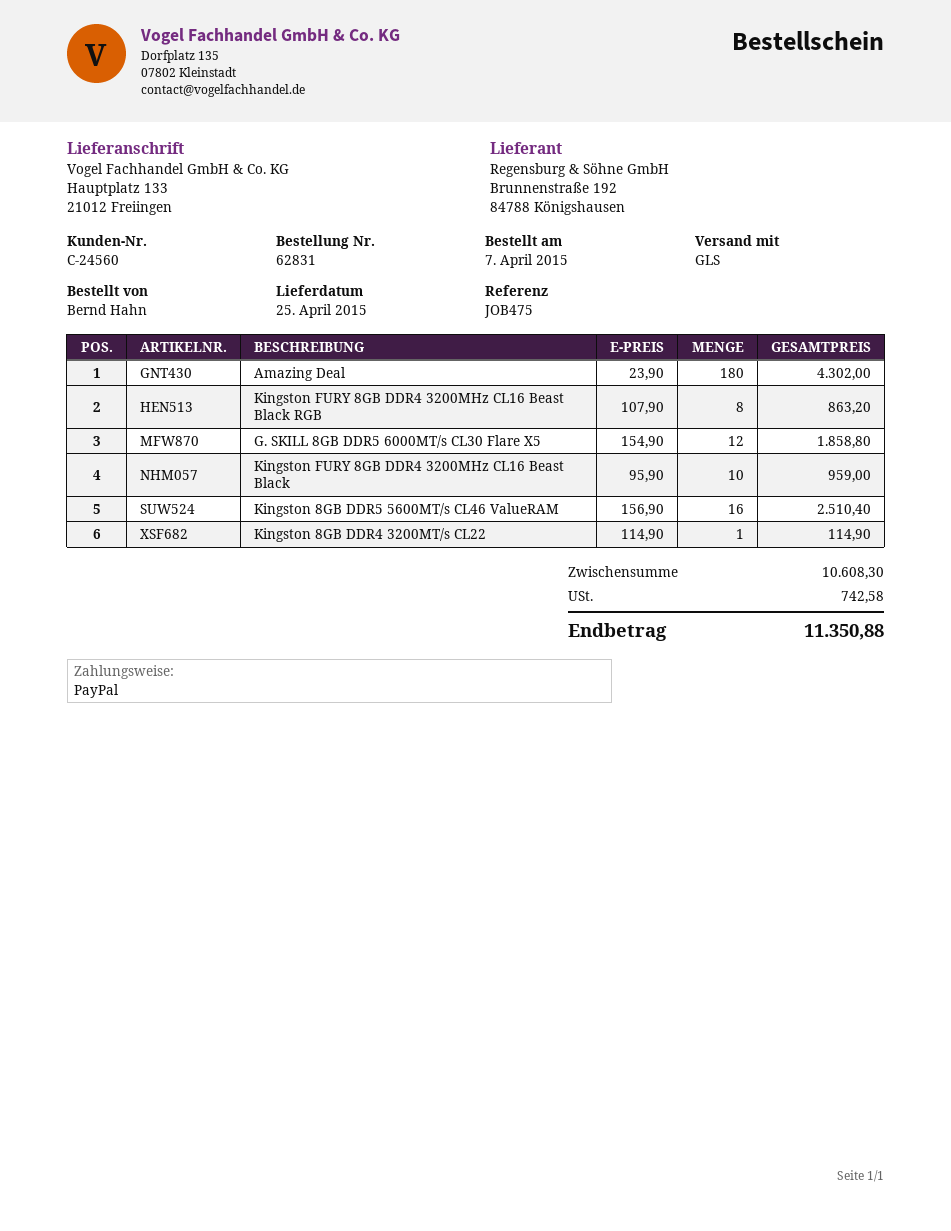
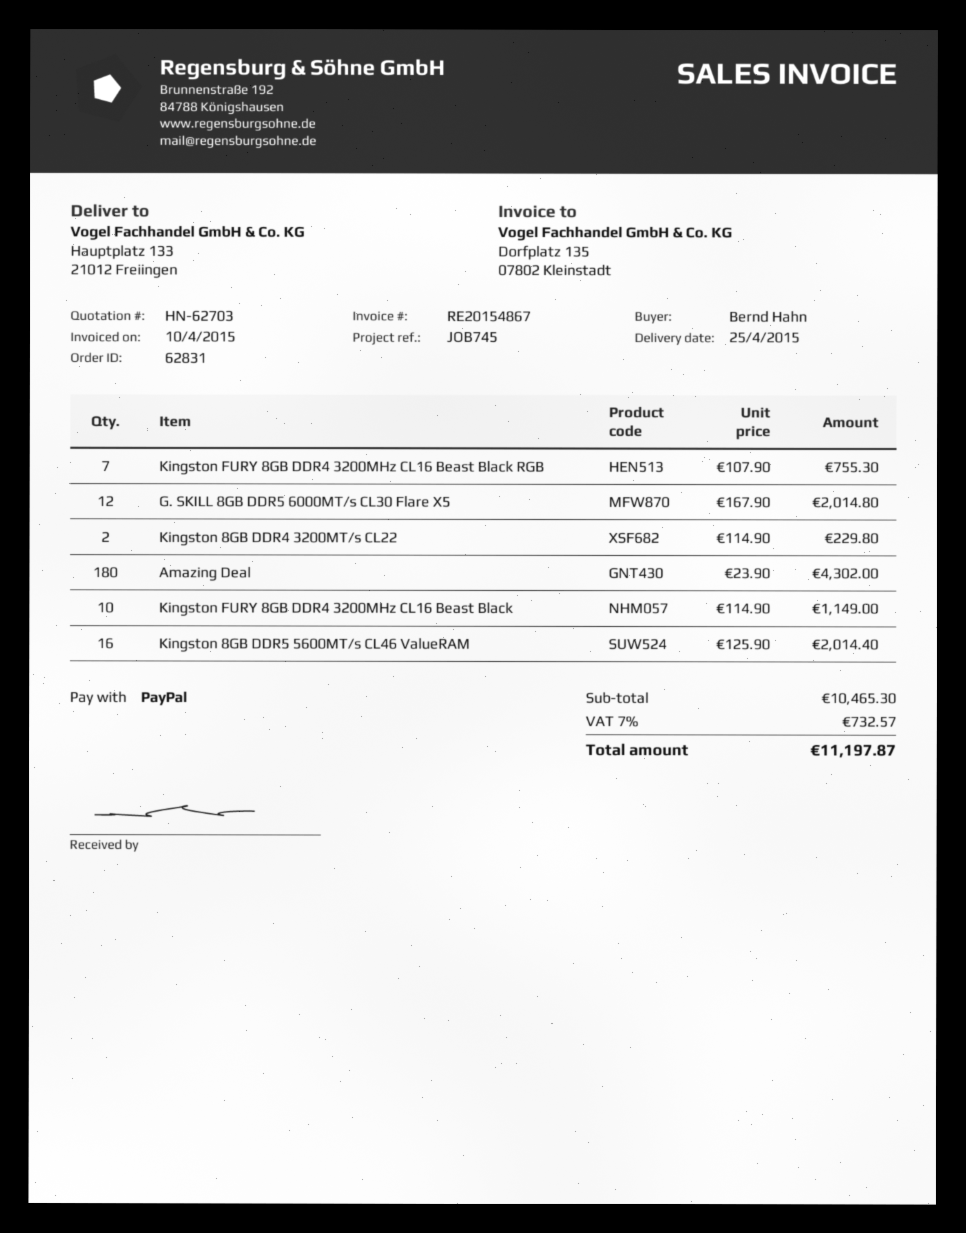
reference: JOB475 -> JOB745
Kingston FURY 8GB DDR4 3200MHz CL16 Beast Black RGB: 8 x 107.90 = 863.20 -> 7 x 107.90 = 755.30
G. SKILL 8GB DDR5 6000MT/s CL30 Flare X5: 12 x 154.90 = 1858.80 -> 12 x 167.90 = 2014.80
Kingston FURY 8GB DDR4 3200MHz CL16 Beast Black: 10 x 95.90 = 959.00 -> 10 x 114.90 = 1149.00
Kingston 8GB DDR5 5600MT/s CL46 ValueRAM: 16 x 156.90 = 2510.40 -> 16 x 125.90 = 2014.40
Kingston 8GB DDR4 3200MT/s CL22: 1 x 114.90 = 114.90 -> 2 x 114.90 = 229.80
subtotal: 10608.30 -> 10465.30
tax: 742.58 -> 732.57
total: 11350.88 -> 11197.87

